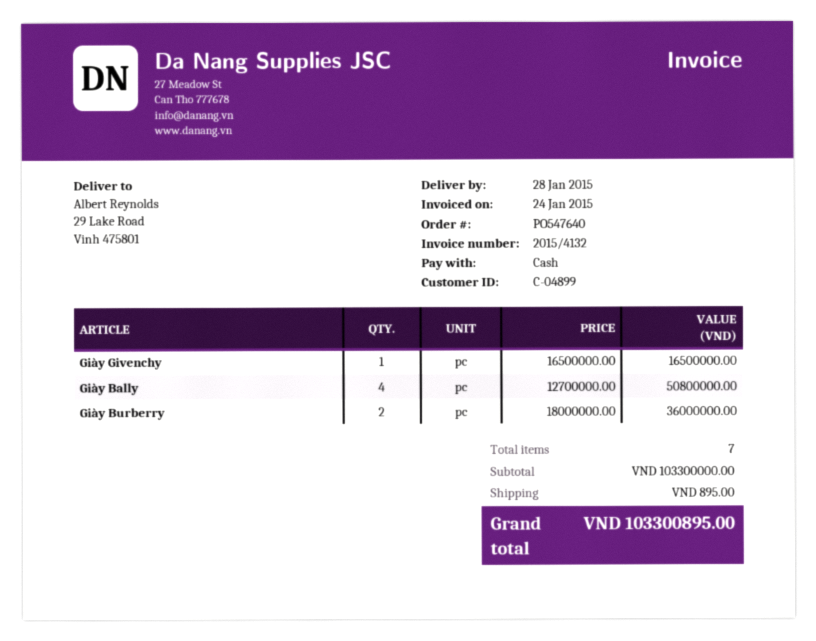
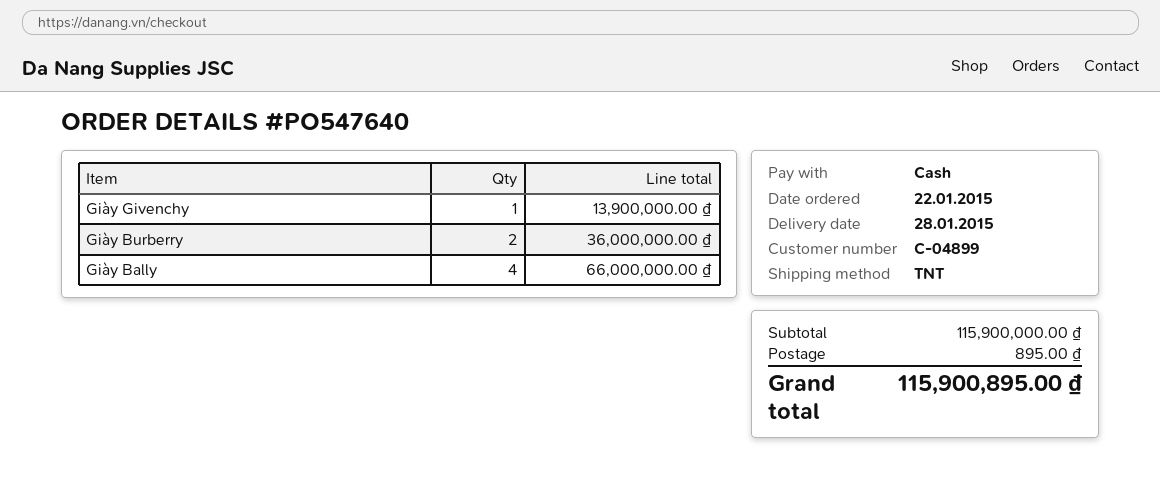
Giày Givenchy: 1 for 16500000.00 -> 1 for 13900000.00
Giày Bally: 4 for 50800000.00 -> 4 for 66000000.00
subtotal: 103300000.00 -> 115900000.00
total: 103300895.00 -> 115900895.00

